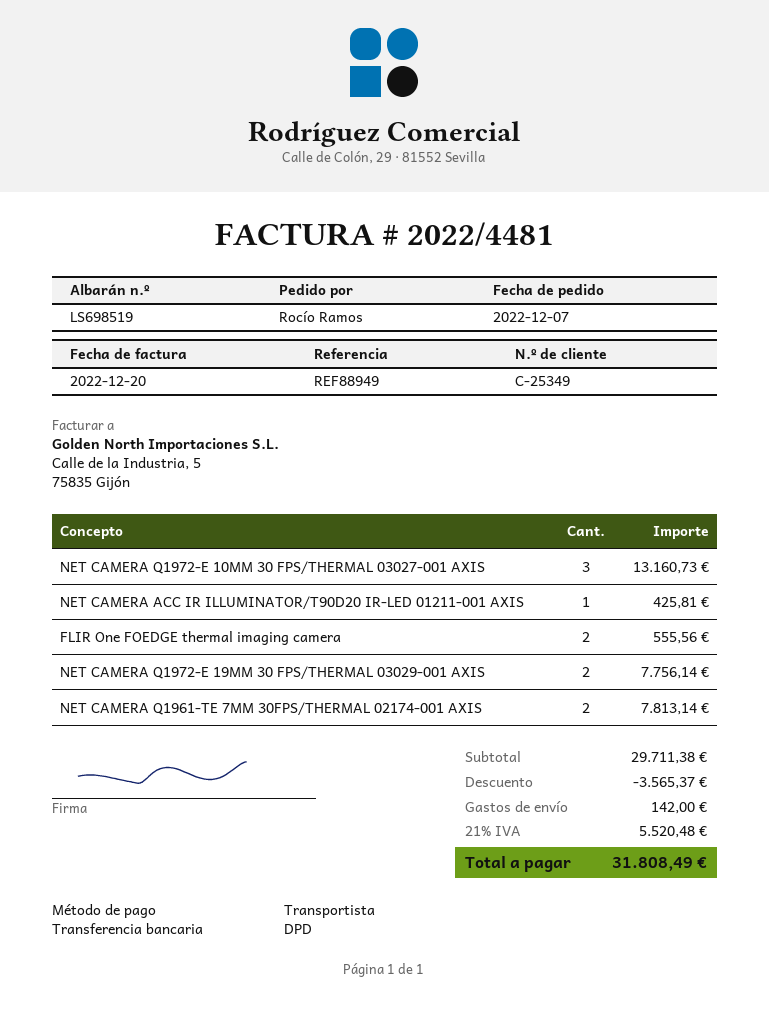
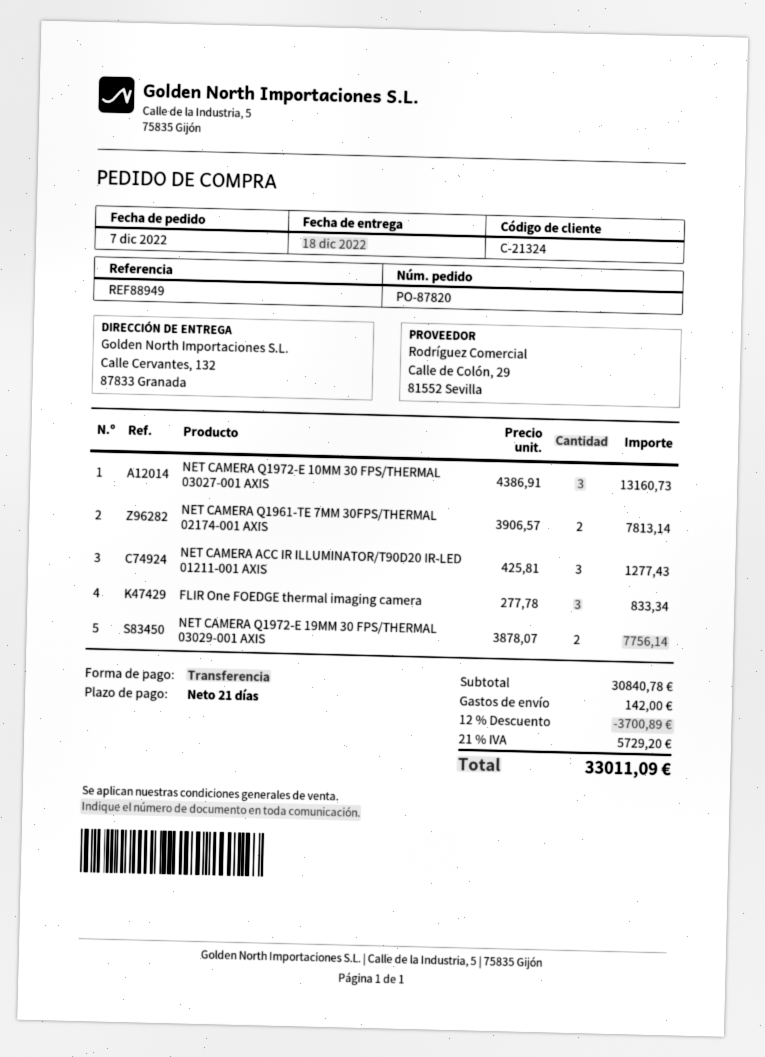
customer number: C-25349 -> C-21324
NET CAMERA ACC IR ILLUMINATOR/T90D20 IR-LED 01211-001 AXIS: 1 for 425.81 -> 3 for 1277.43
FLIR One FOEDGE thermal imaging camera: 2 for 555.56 -> 3 for 833.34
subtotal: 29711.38 -> 30840.78
discount: 3565.37 -> 3700.89
tax: 21% = 5520.48 -> 21% = 5729.20
total: 31808.49 -> 33011.09

